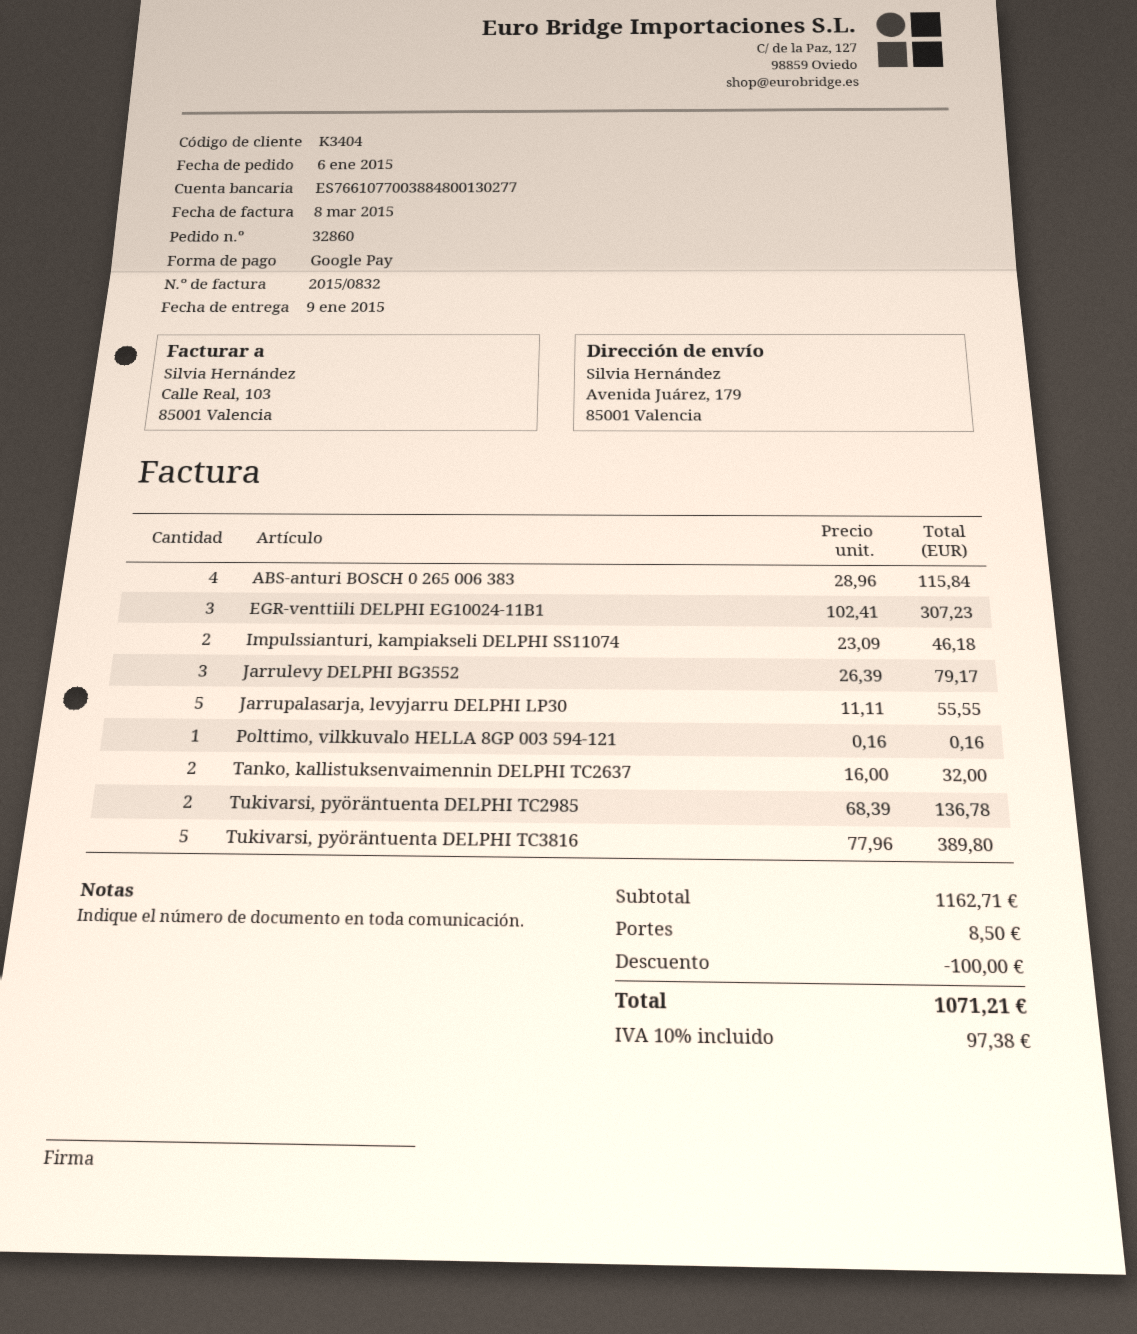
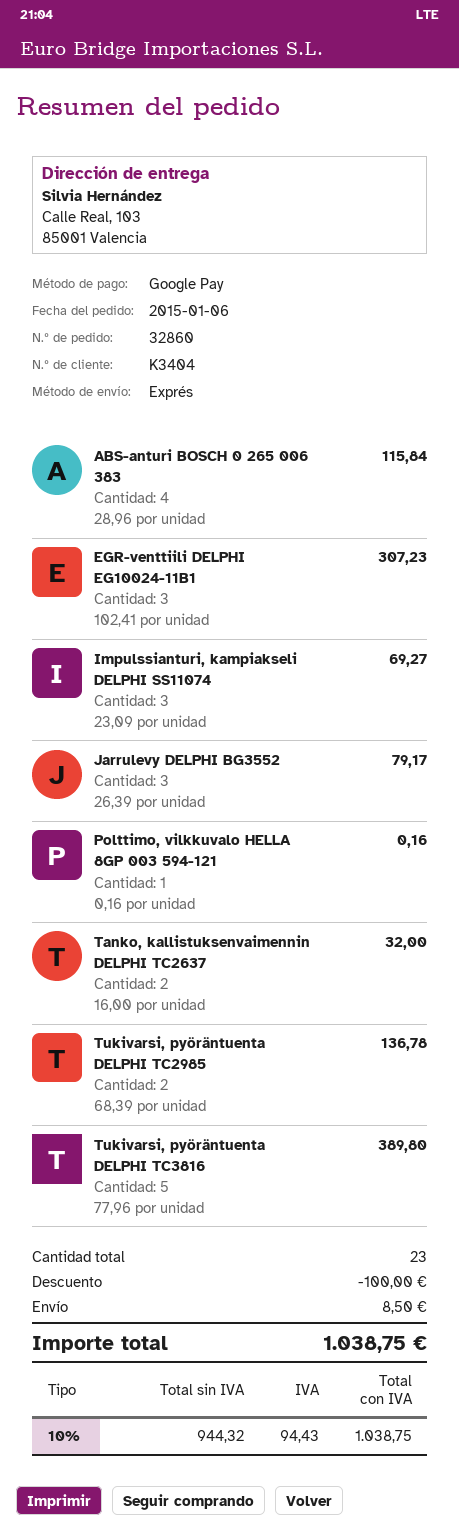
ship to: Avenida Juárez, 179, 85001 Valencia -> Calle Real, 103, 85001 Valencia
Impulssianturi, kampiakseli DELPHI SS11074: 2 x 23.09 = 46.18 -> 3 x 23.09 = 69.27
Jarrupalasarja, levyjarru DELPHI LP30: 5 x 11.11 = 55.55 -> none
tax: 10% = 97.38 -> 10% = 94.43
total: 1071.21 -> 1038.75

